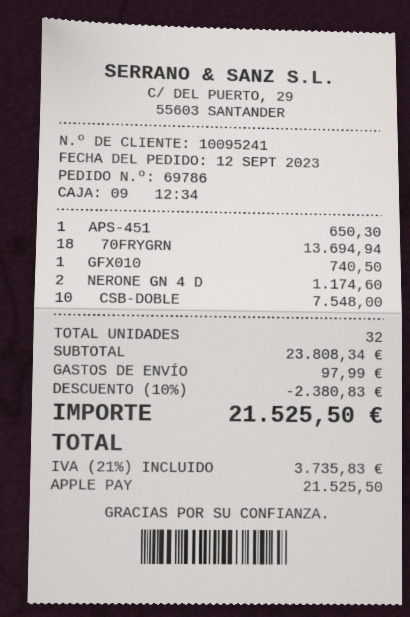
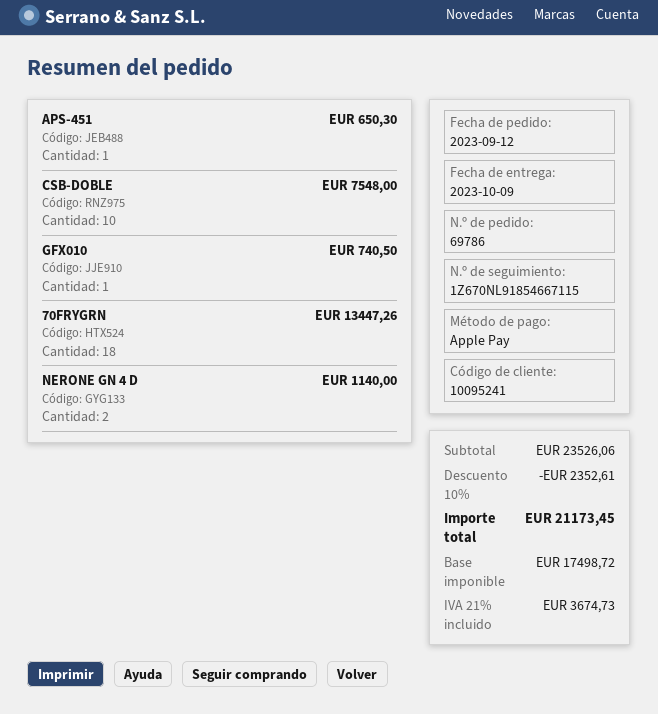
70FRYGRN: 18 for 13694.94 -> 18 for 13447.26
NERONE GN 4 D: 2 for 1174.60 -> 2 for 1140.00
subtotal: 23808.34 -> 23526.06
discount: 10% = 2380.83 -> 10% = 2352.61
shipping: 97.99 -> none
tax: 21% = 3735.83 -> 21% = 3674.73
total: 21525.50 -> 21173.45

